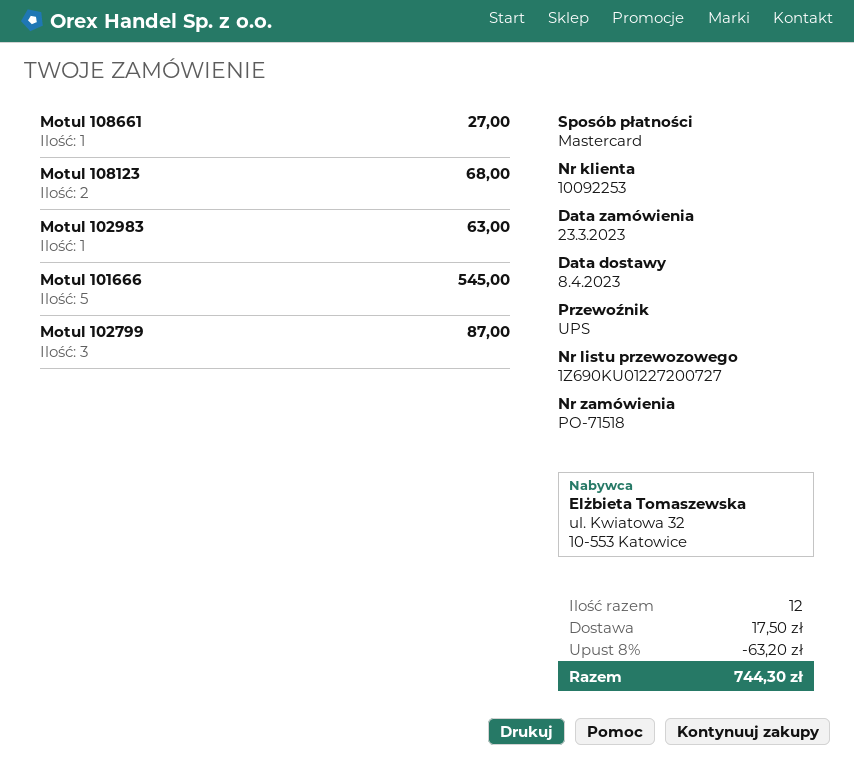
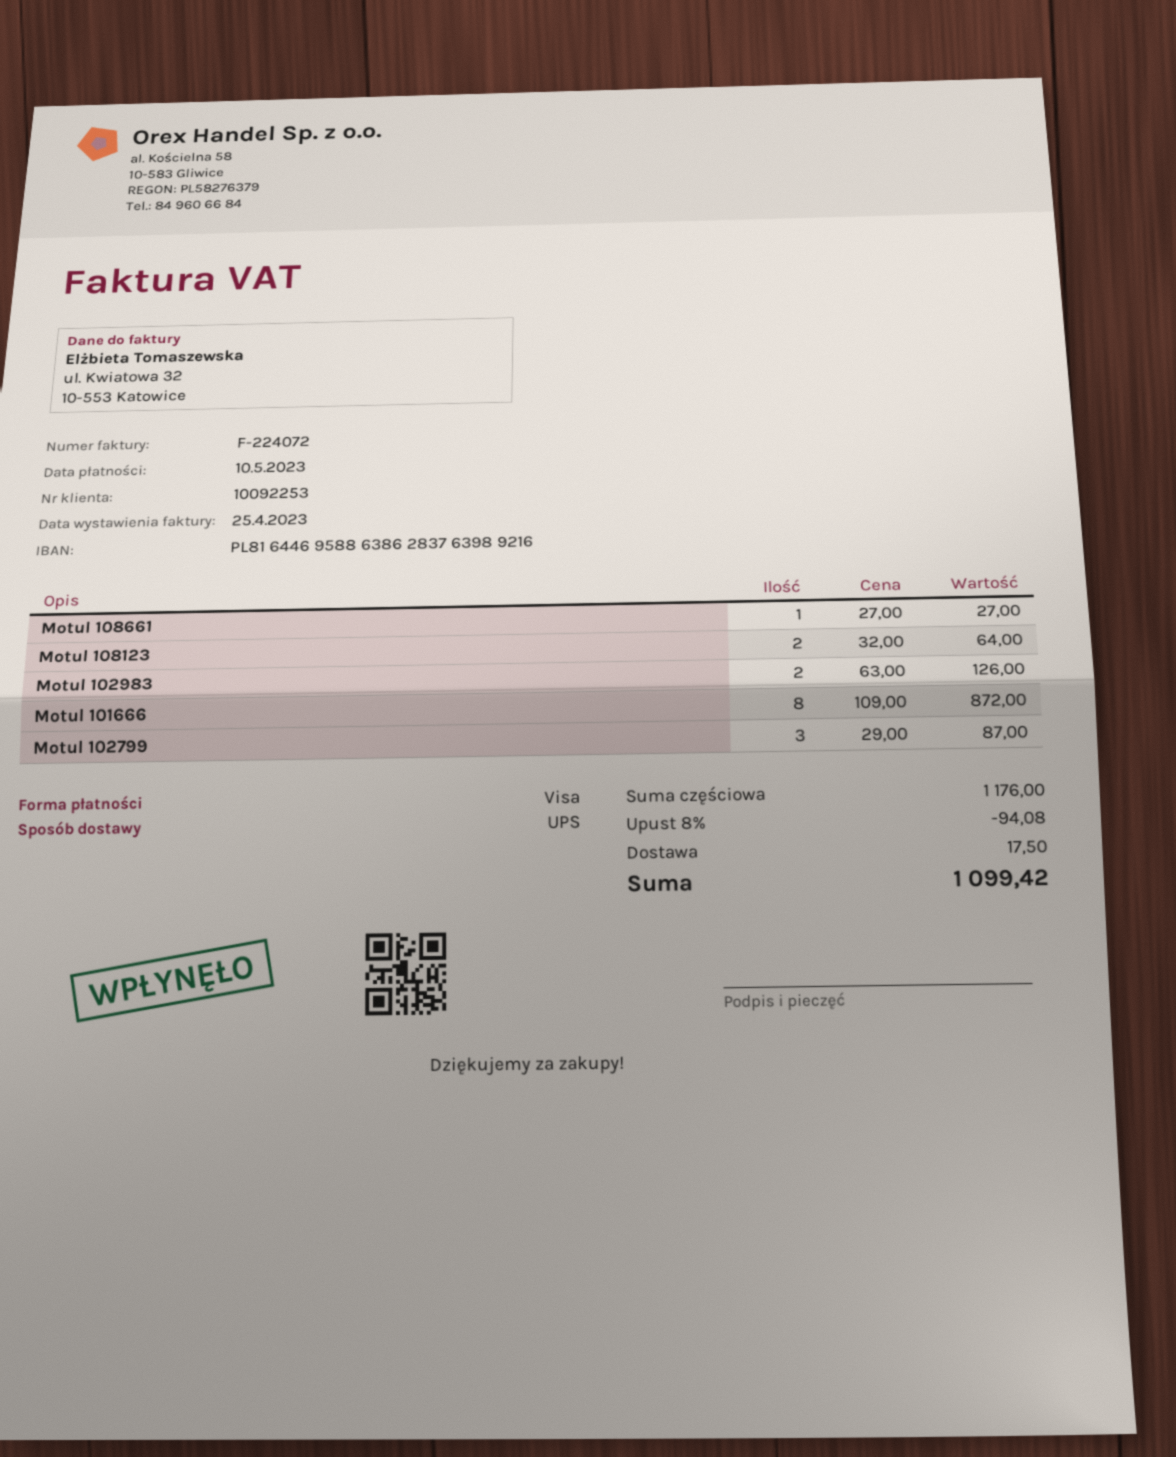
payment method: Mastercard -> Visa
Motul 108123: 2 for 68.00 -> 2 for 64.00
Motul 102983: 1 for 63.00 -> 2 for 126.00
Motul 101666: 5 for 545.00 -> 8 for 872.00
discount: 8% = 63.20 -> 8% = 94.08
total: 744.30 -> 1099.42

